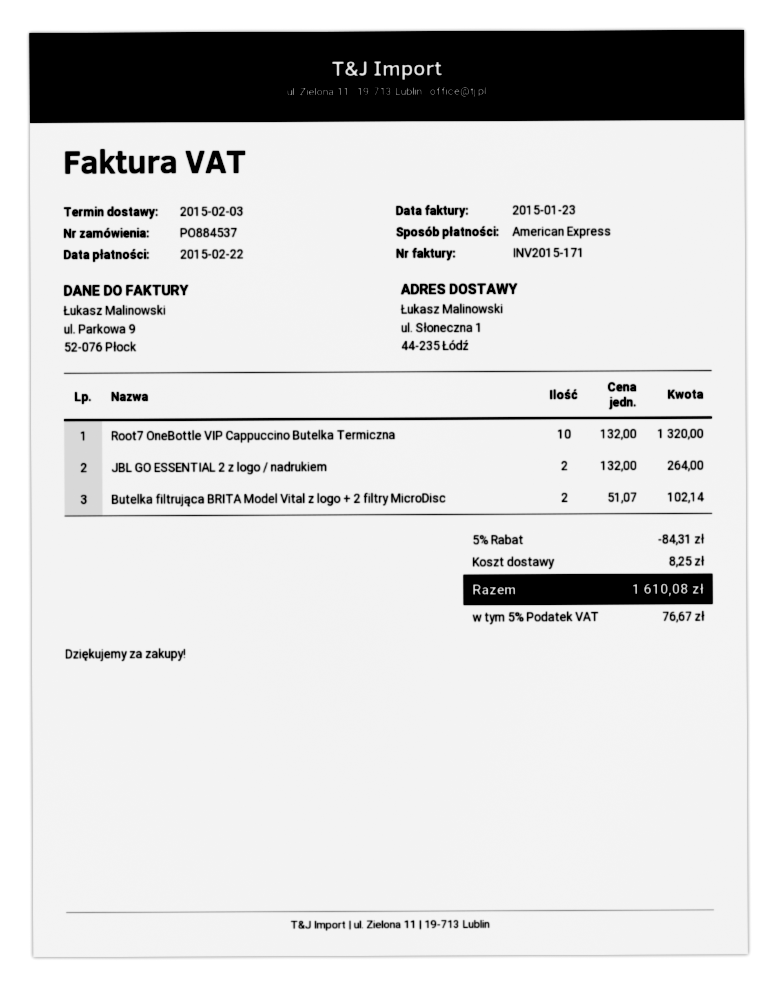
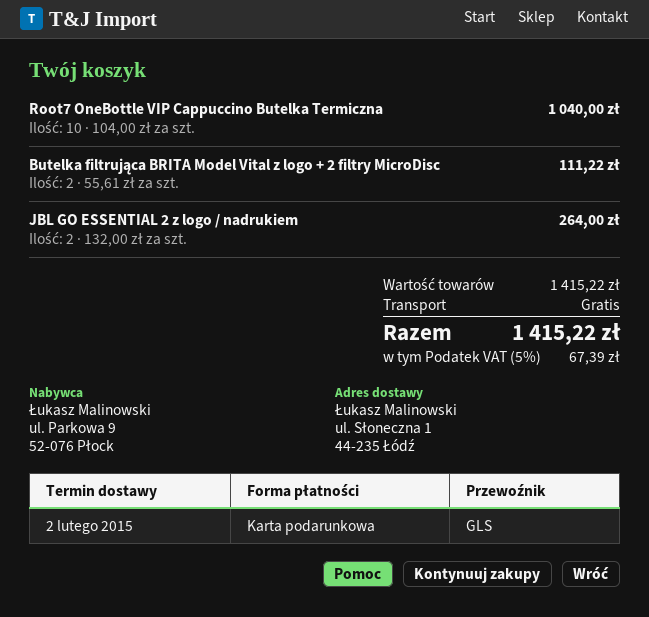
delivery date: 2015-02-03 -> 2015-02-02
payment method: American Express -> gift card
Root7 OneBottle VIP Cappuccino Butelka Termiczna: 10 x 132.00 = 1320.00 -> 10 x 104.00 = 1040.00
Butelka filtrująca BRITA Model Vital z logo + 2 filtry MicroDisc: 2 x 51.07 = 102.14 -> 2 x 55.61 = 111.22
discount: 5% = 84.31 -> none
shipping: 8.25 -> 0.00
tax: 5% = 76.67 -> 5% = 67.39
total: 1610.08 -> 1415.22

